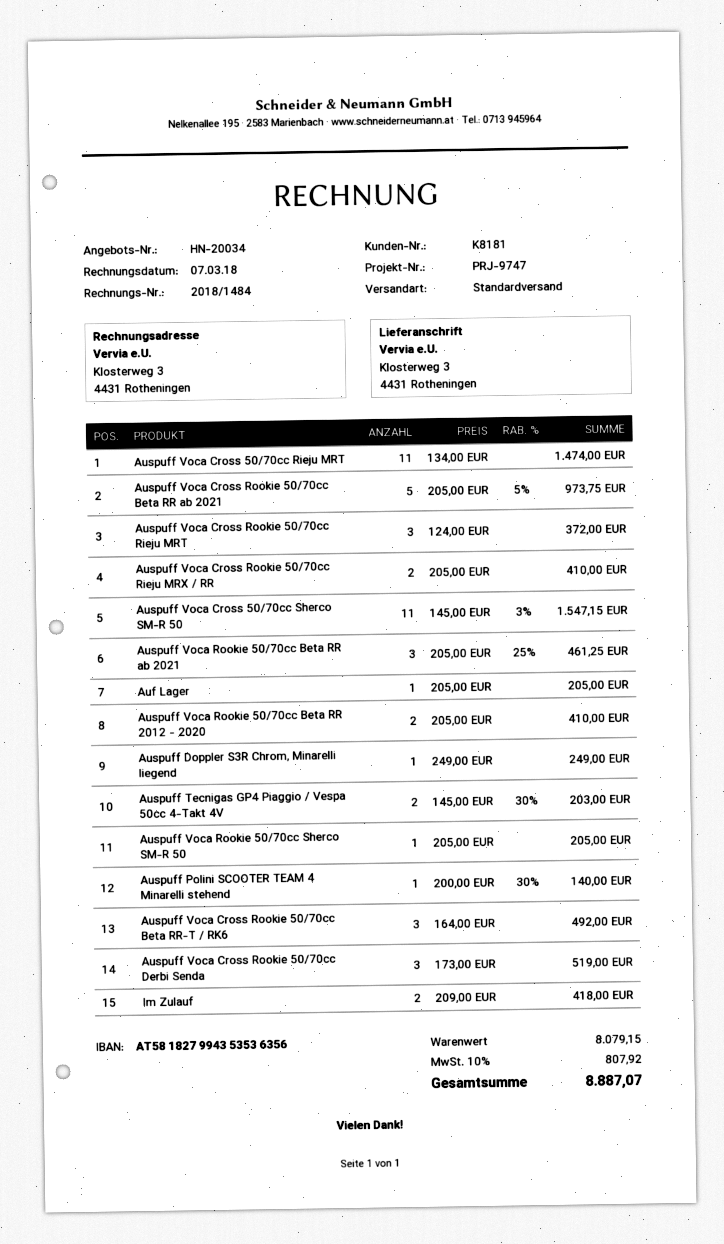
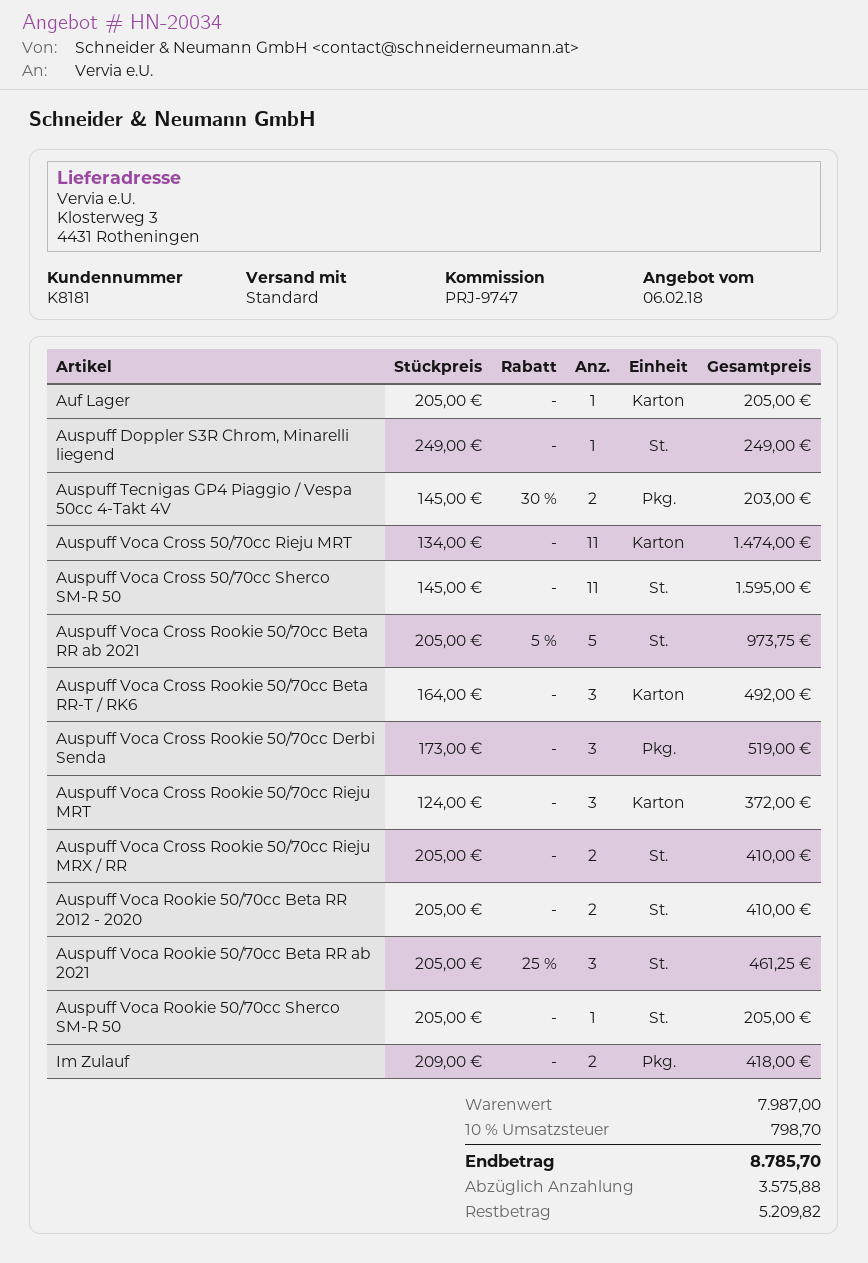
Auspuff Voca Cross 50/70cc Sherco SM-R 50: 11 x 145.00 - 3% = 1547.15 -> 11 x 145.00 = 1595.00
Auspuff Polini SCOOTER TEAM 4 Minarelli stehend: 1 x 200.00 - 30% = 140.00 -> none
subtotal: 8079.15 -> 7987.00
tax: 10% = 807.92 -> 10% = 798.70
total: 8887.07 -> 8785.70

